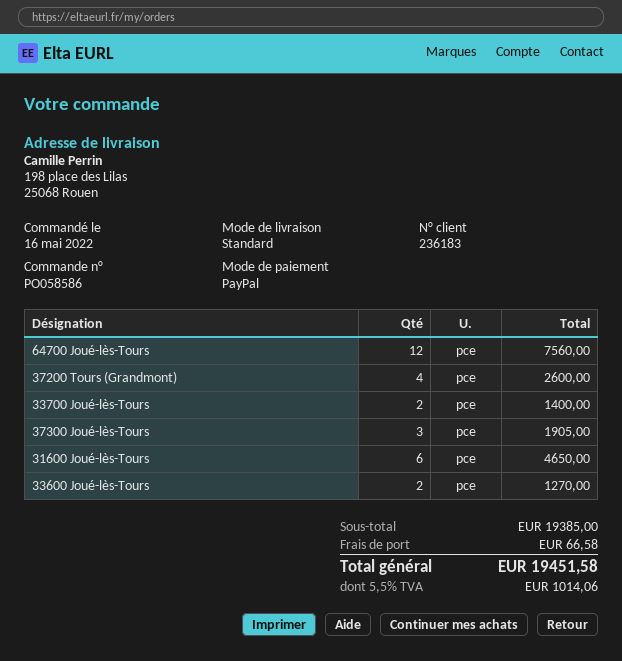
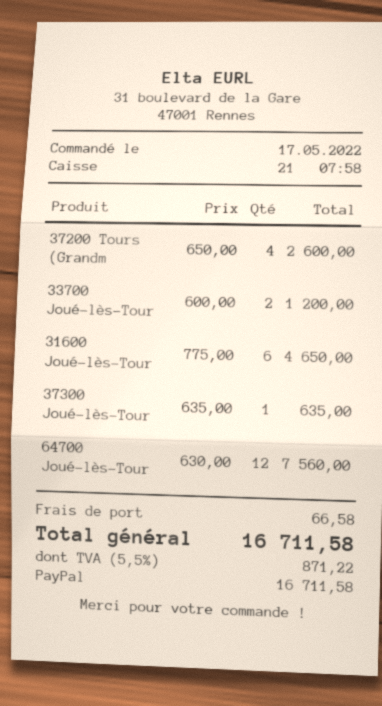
order date: 2022-05-16 -> 2022-05-17
33700 Joué-lès-Tours: 2 for 1400.00 -> 2 for 1200.00
37300 Joué-lès-Tours: 3 for 1905.00 -> 1 for 635.00
33600 Joué-lès-Tours: 2 for 1270.00 -> none
tax: 5.5% = 1014.06 -> 5.5% = 871.22
total: 19451.58 -> 16711.58

